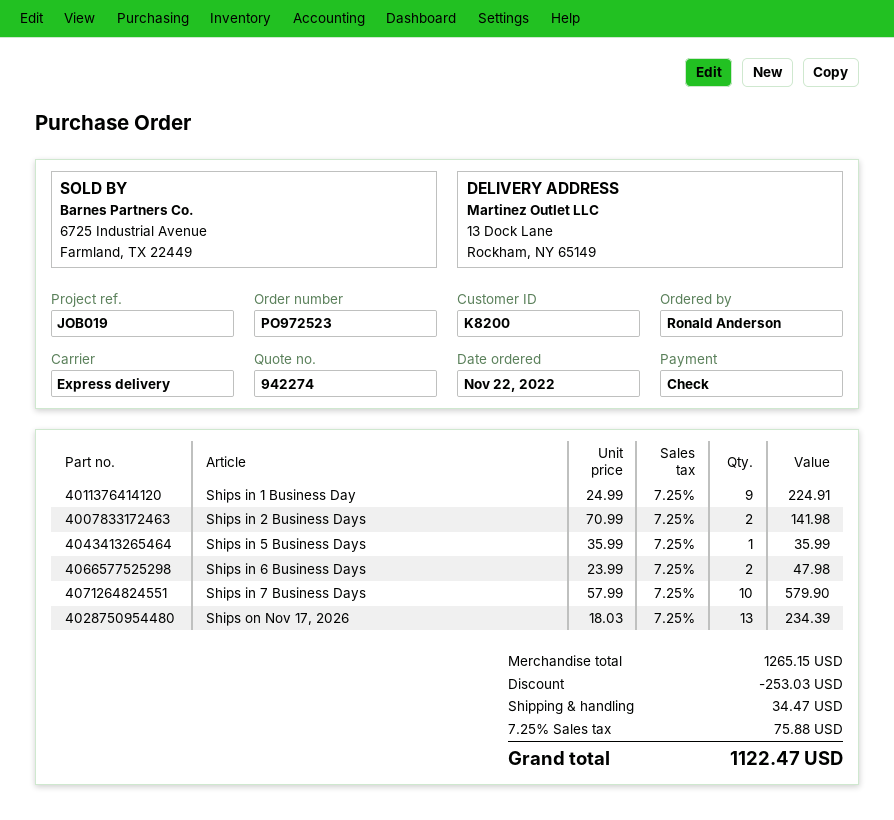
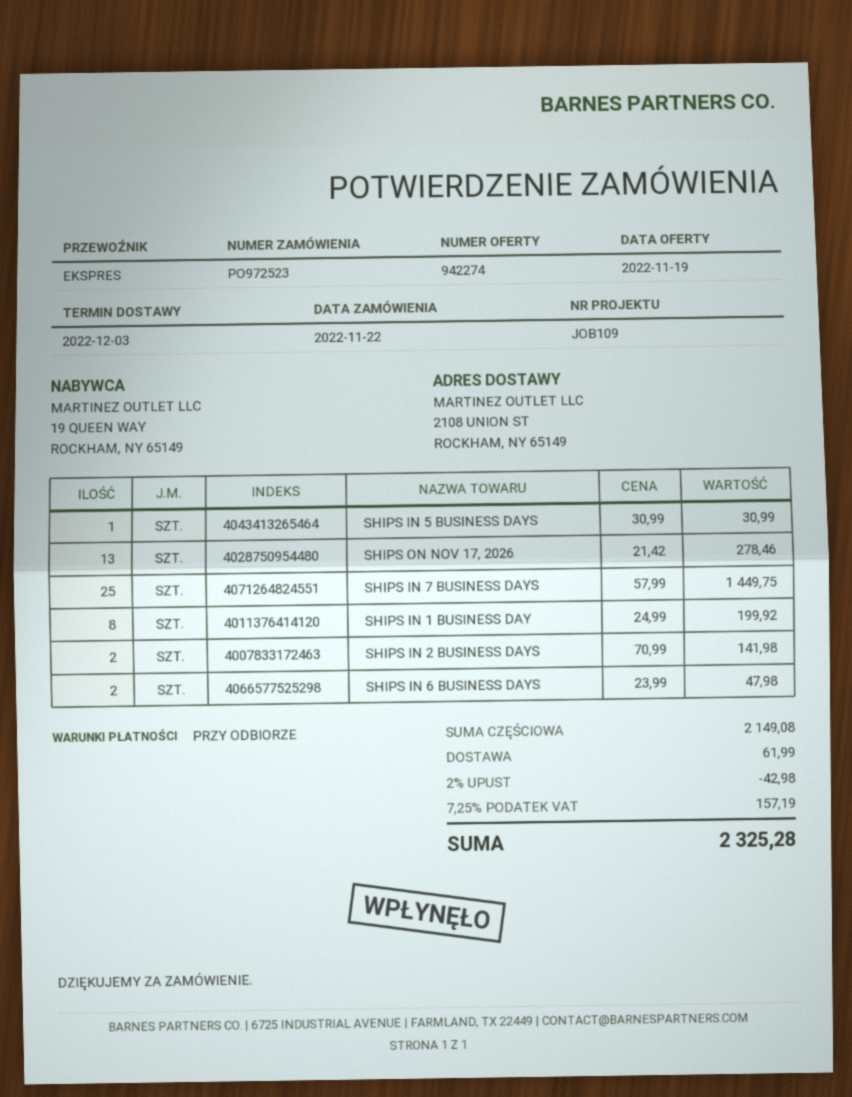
reference: JOB019 -> JOB109
ship to: 13 Dock Lane, Rockham, NY 65149 -> 2108 UNION ST, ROCKHAM, NY 65149
Ships in 1 Business Day: 9 x 24.99 = 224.91 -> 8 x 24.99 = 199.92
Ships in 5 Business Days: 1 x 35.99 = 35.99 -> 1 x 30.99 = 30.99
Ships in 7 Business Days: 10 x 57.99 = 579.90 -> 25 x 57.99 = 1449.75
Ships on Nov 17, 2026: 13 x 18.03 = 234.39 -> 13 x 21.42 = 278.46
subtotal: 1265.15 -> 2149.08
discount: 253.03 -> 42.98
shipping: 34.47 -> 61.99
tax: 7.25% = 75.88 -> 7.25% = 157.19
total: 1122.47 -> 2325.28

